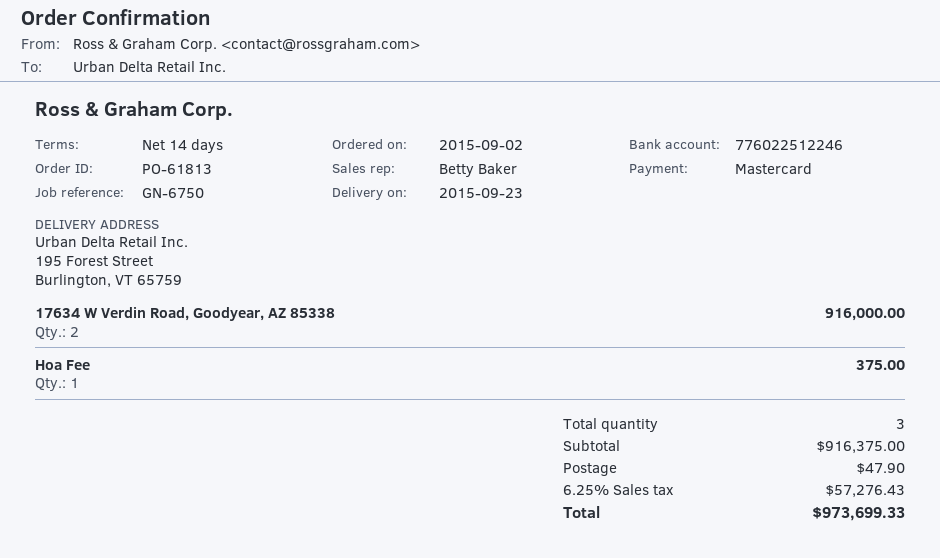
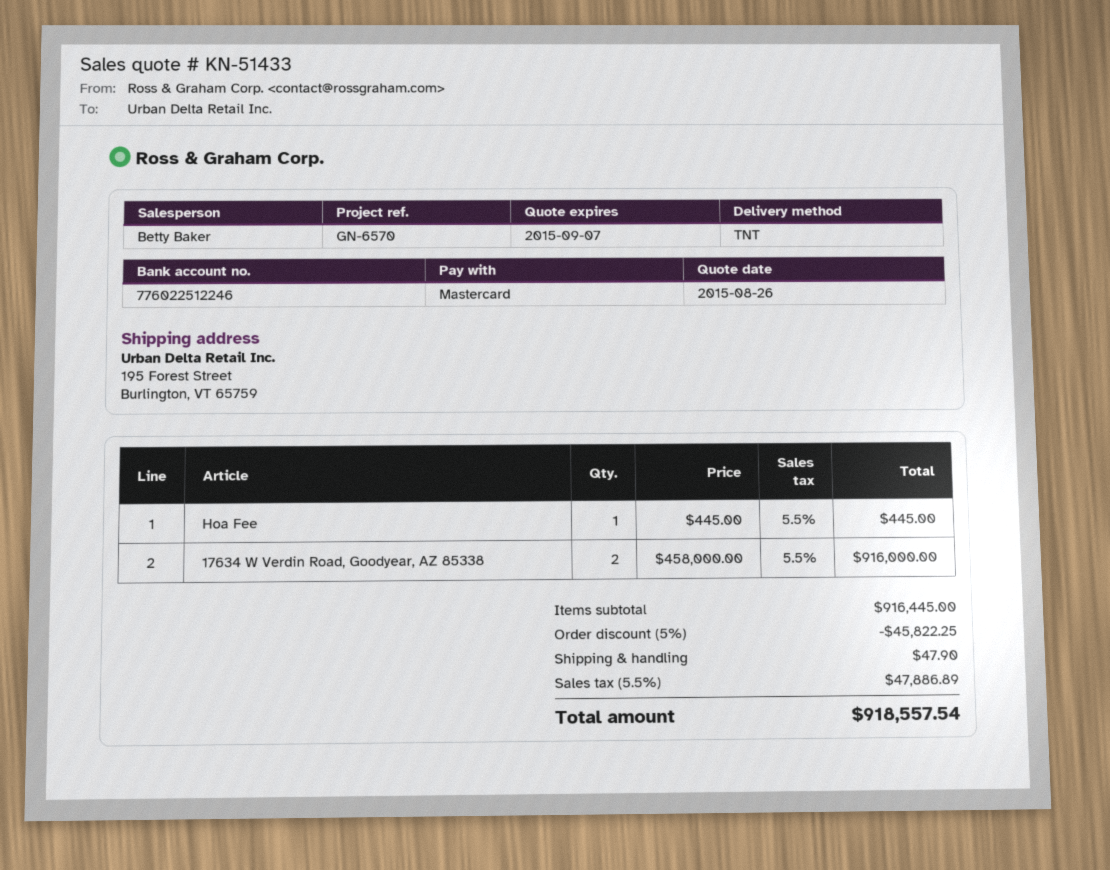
reference: GN-6750 -> GN-6570
Hoa Fee: 1 for 375.00 -> 1 for 445.00
subtotal: 916375.00 -> 916445.00
discount: none -> 5% = 45822.25
tax: 6.25% = 57276.43 -> 5.5% = 47886.89
total: 973699.33 -> 918557.54

